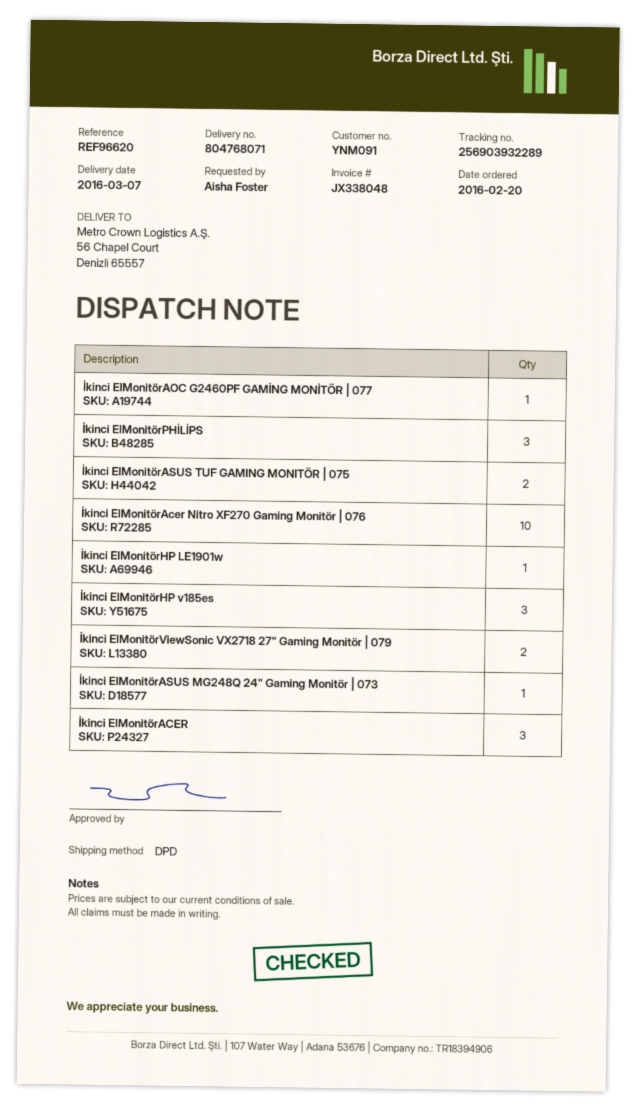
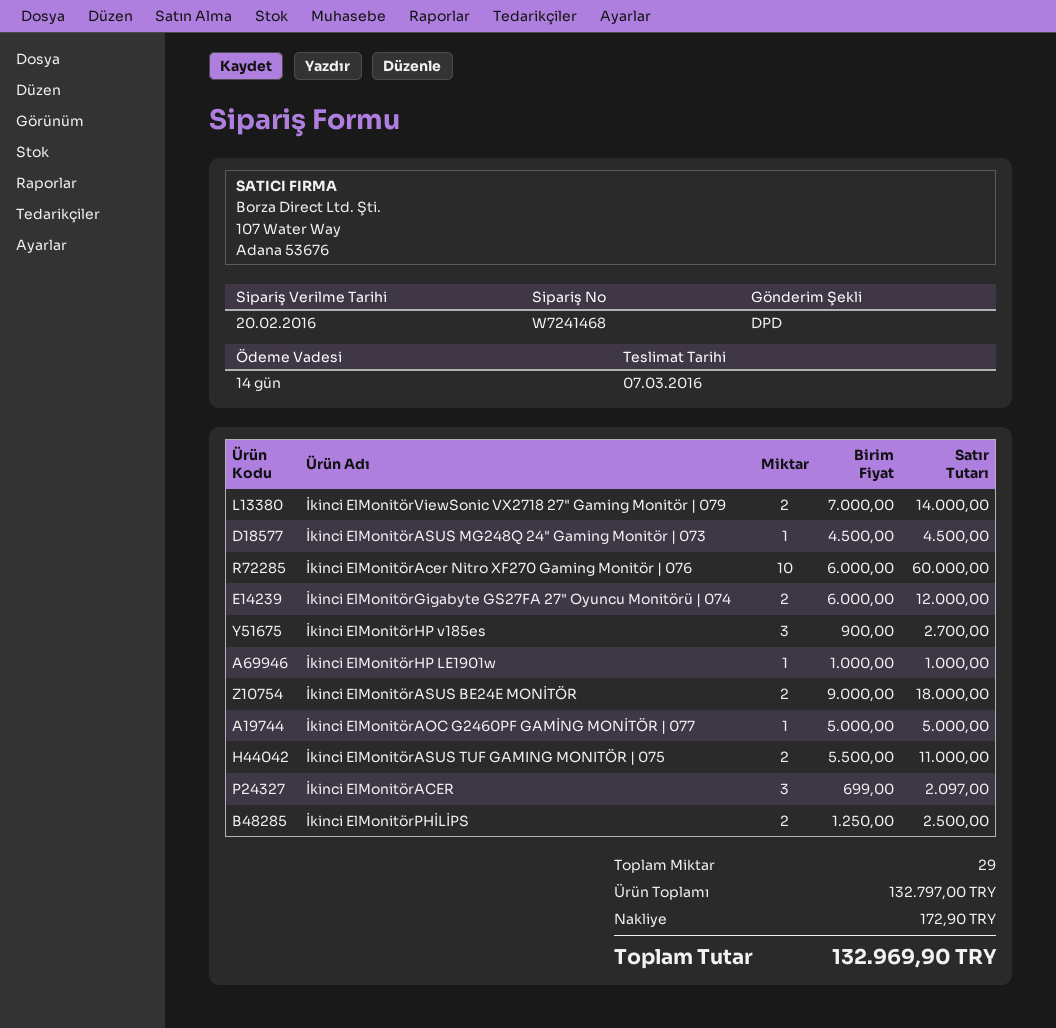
İkinci ElMonitörPHİLİPS: 3 -> 2
İkinci ElMonitörGigabyte GS27FA 27" Oyuncu Monitörü | 074: none -> 2
İkinci ElMonitörASUS BE24E MONİTÖR: none -> 2

